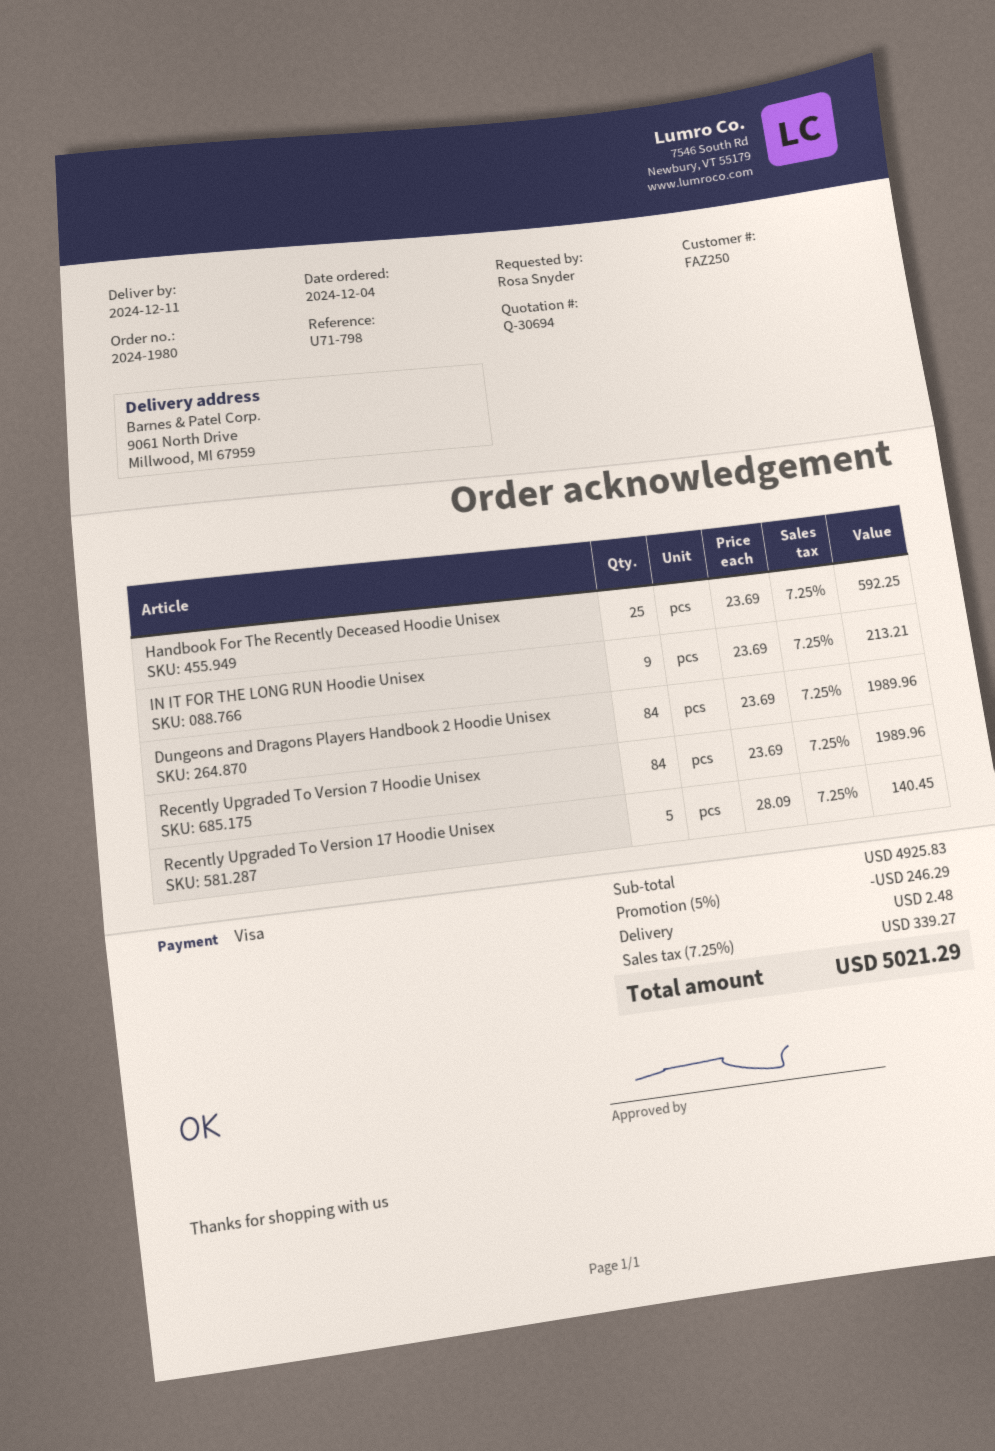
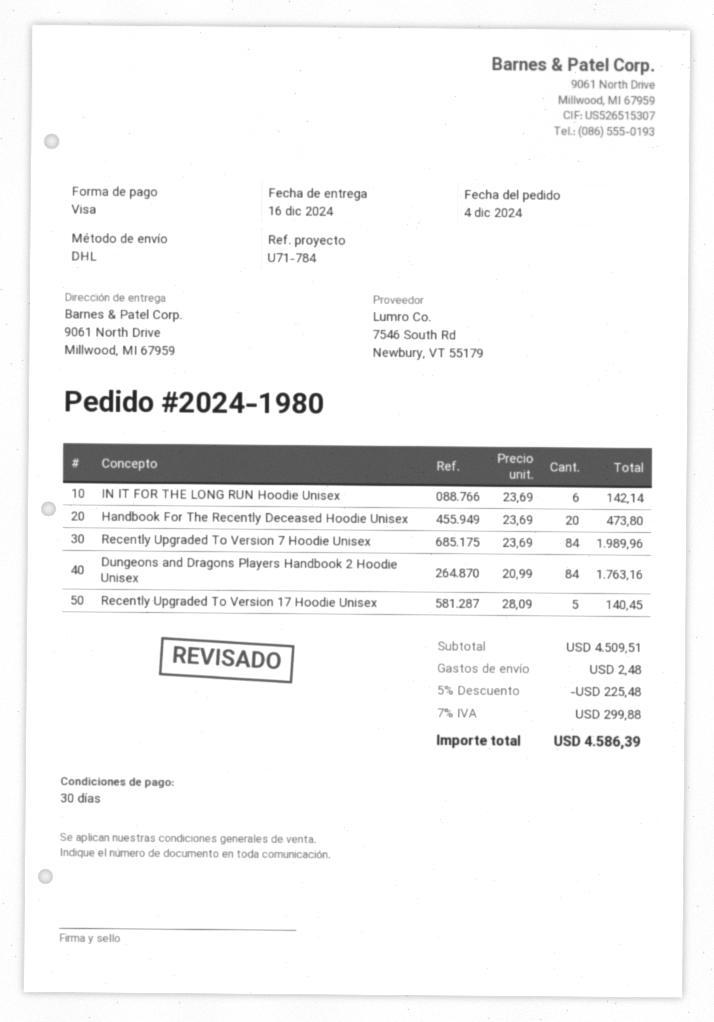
delivery date: 2024-12-11 -> 2024-12-16
reference: U71-798 -> U71-784
Handbook For The Recently Deceased Hoodie Unisex: 25 x 23.69 = 592.25 -> 20 x 23.69 = 473.80
IN IT FOR THE LONG RUN Hoodie Unisex: 9 x 23.69 = 213.21 -> 6 x 23.69 = 142.14
Dungeons and Dragons Players Handbook 2 Hoodie Unisex: 84 x 23.69 = 1989.96 -> 84 x 20.99 = 1763.16
subtotal: 4925.83 -> 4509.51
discount: 5% = 246.29 -> 5% = 225.48
tax: 7.25% = 339.27 -> 7% = 299.88
total: 5021.29 -> 4586.39

